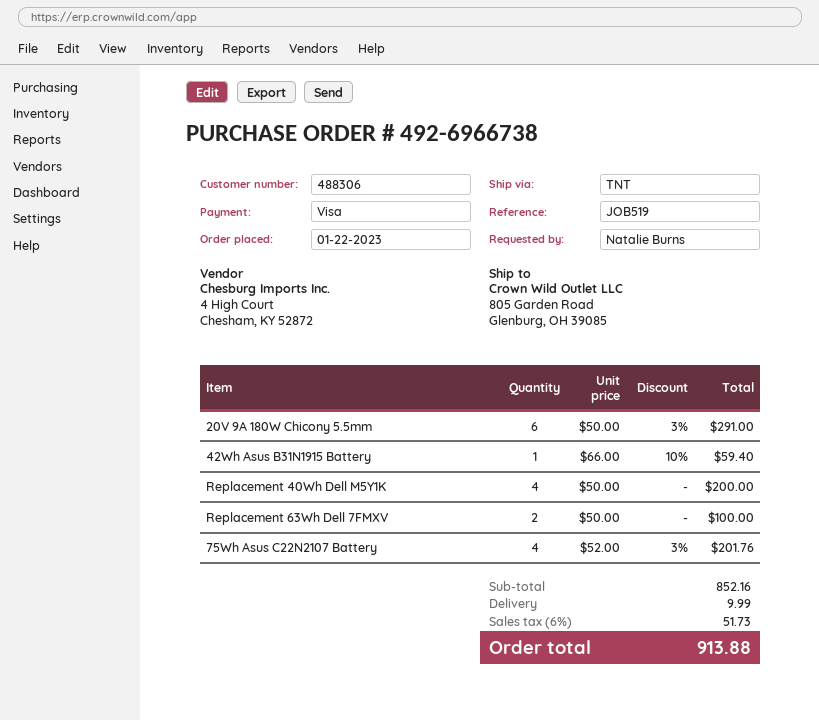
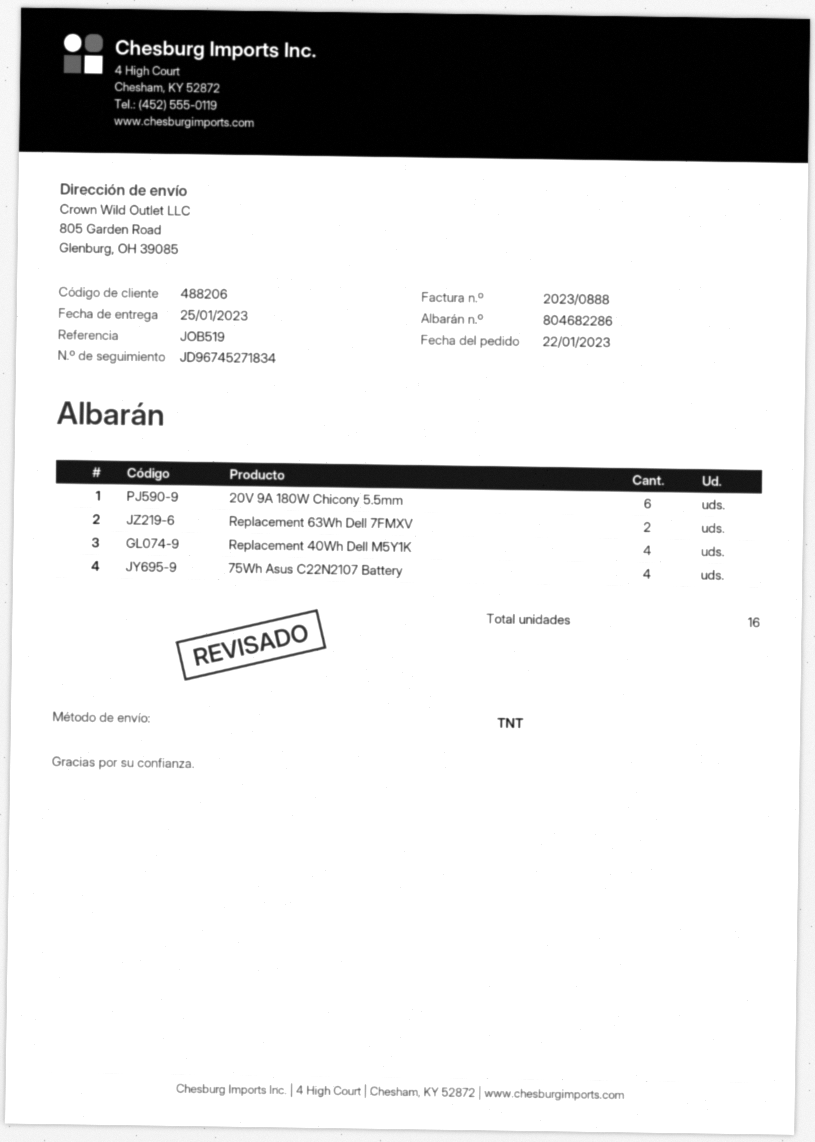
customer number: 488306 -> 488206
42Wh Asus B31N1915 Battery: 1 -> none

